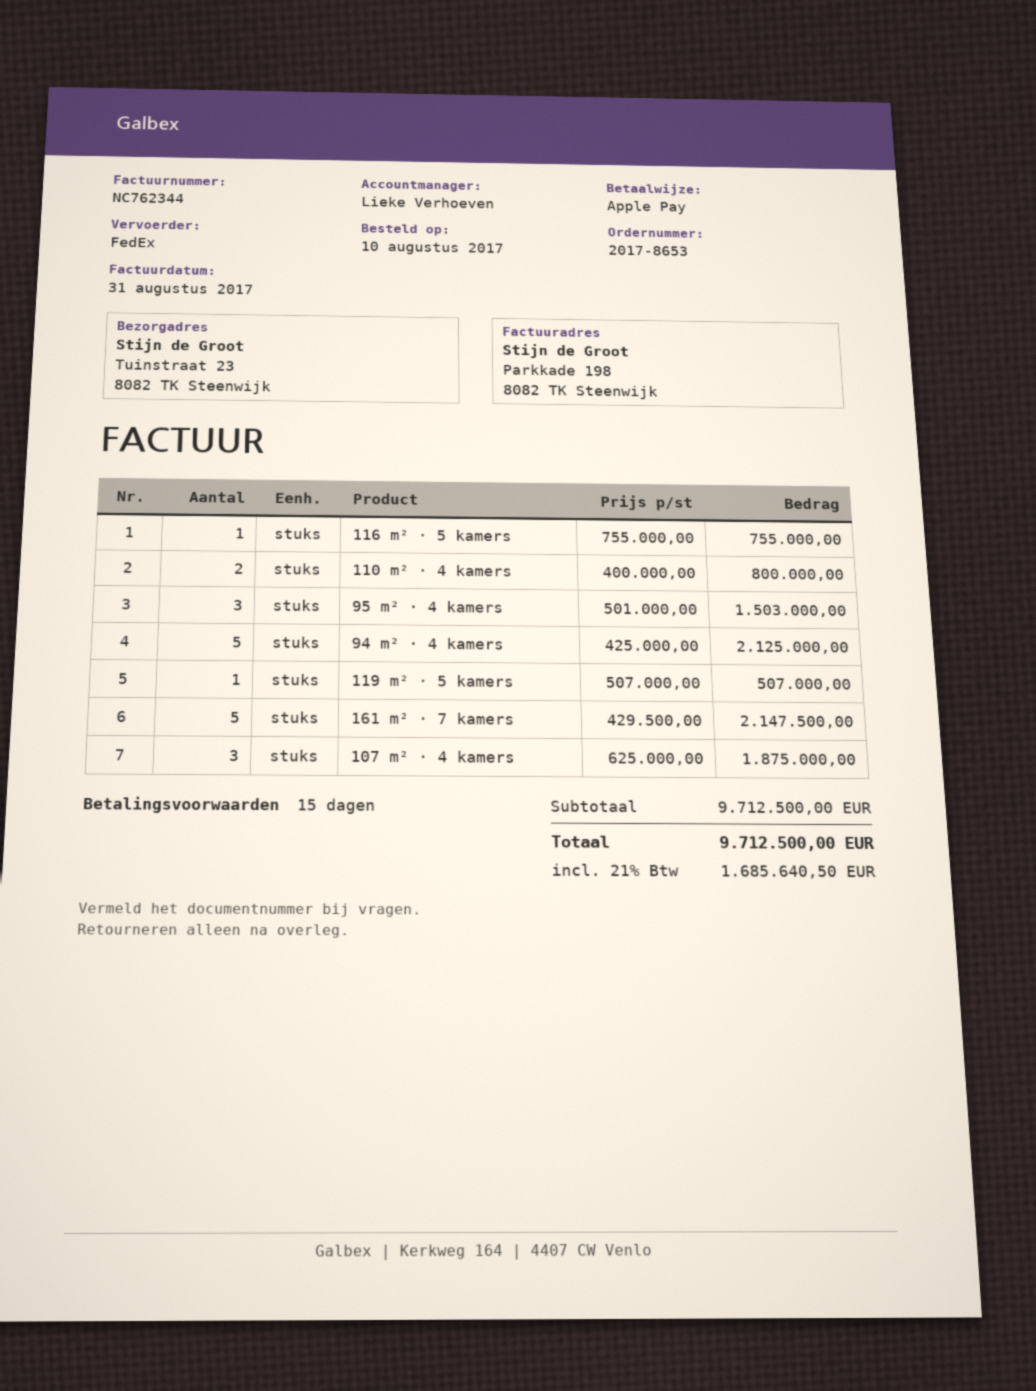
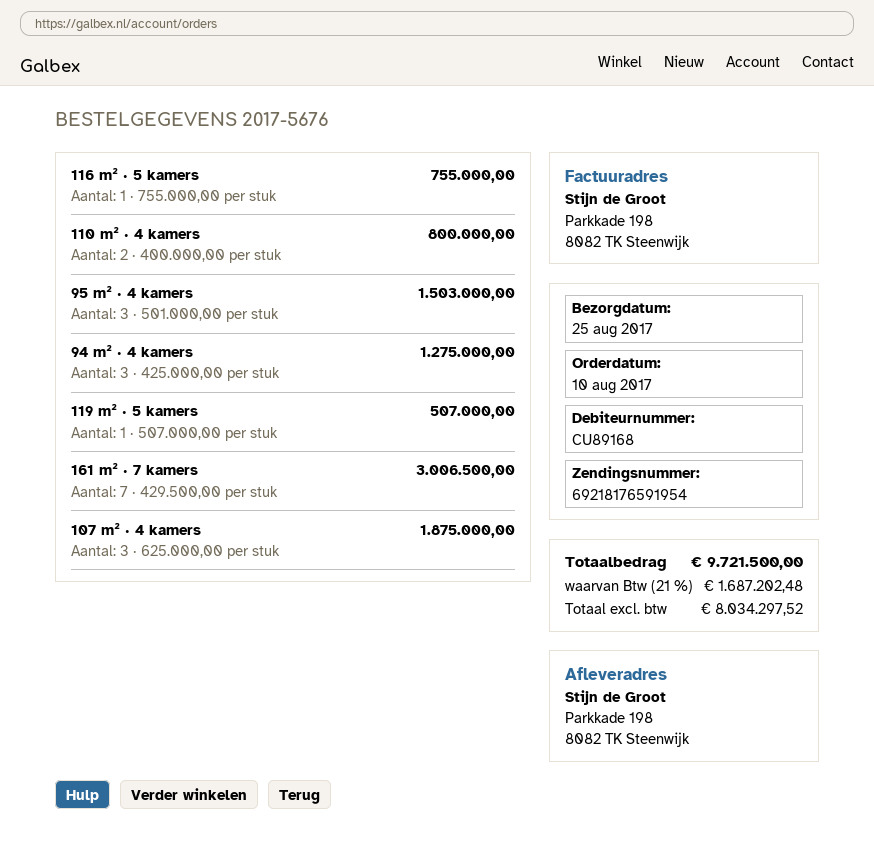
order number: 2017-8653 -> 2017-5676
ship to: Tuinstraat 23, 8082 TK Steenwijk -> Parkkade 198, 8082 TK Steenwijk
94 m² · 4 kamers: 5 x 425000.00 = 2125000.00 -> 3 x 425000.00 = 1275000.00
161 m² · 7 kamers: 5 x 429500.00 = 2147500.00 -> 7 x 429500.00 = 3006500.00
tax: 21% = 1685640.50 -> 21% = 1687202.48
total: 9712500.00 -> 9721500.00

